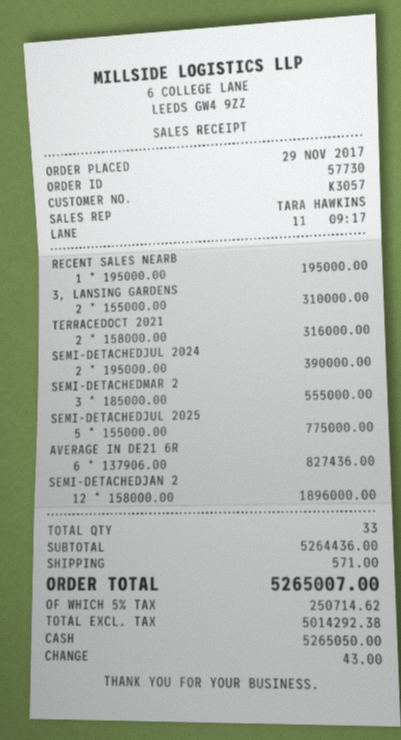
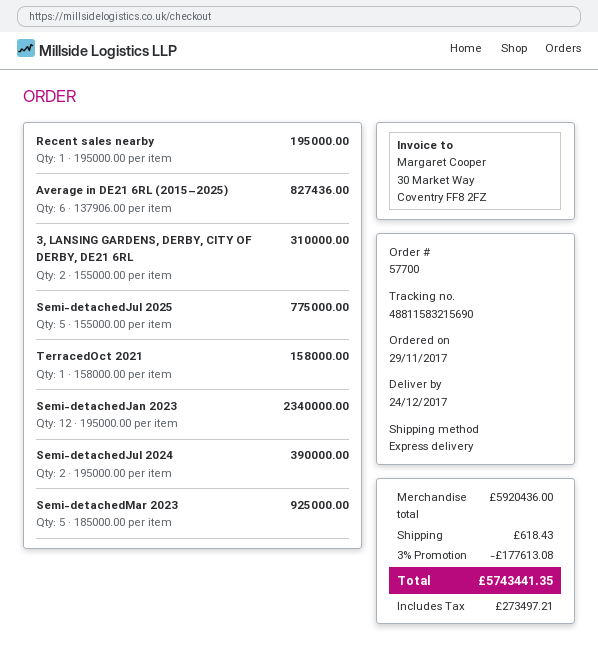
order number: 57730 -> 57700
TERRACEDOCT 2021: 2 x 158000.00 = 316000.00 -> 1 x 158000.00 = 158000.00
SEMI-DETACHEDMAR 2: 3 x 185000.00 = 555000.00 -> 5 x 185000.00 = 925000.00
SEMI-DETACHEDJAN 2: 12 x 158000.00 = 1896000.00 -> 12 x 195000.00 = 2340000.00
subtotal: 5264436.00 -> 5920436.00
discount: none -> 3% = 177613.08
shipping: 571.00 -> 618.43
tax: 250714.62 -> 273497.21
total: 5265007.00 -> 5743441.35

